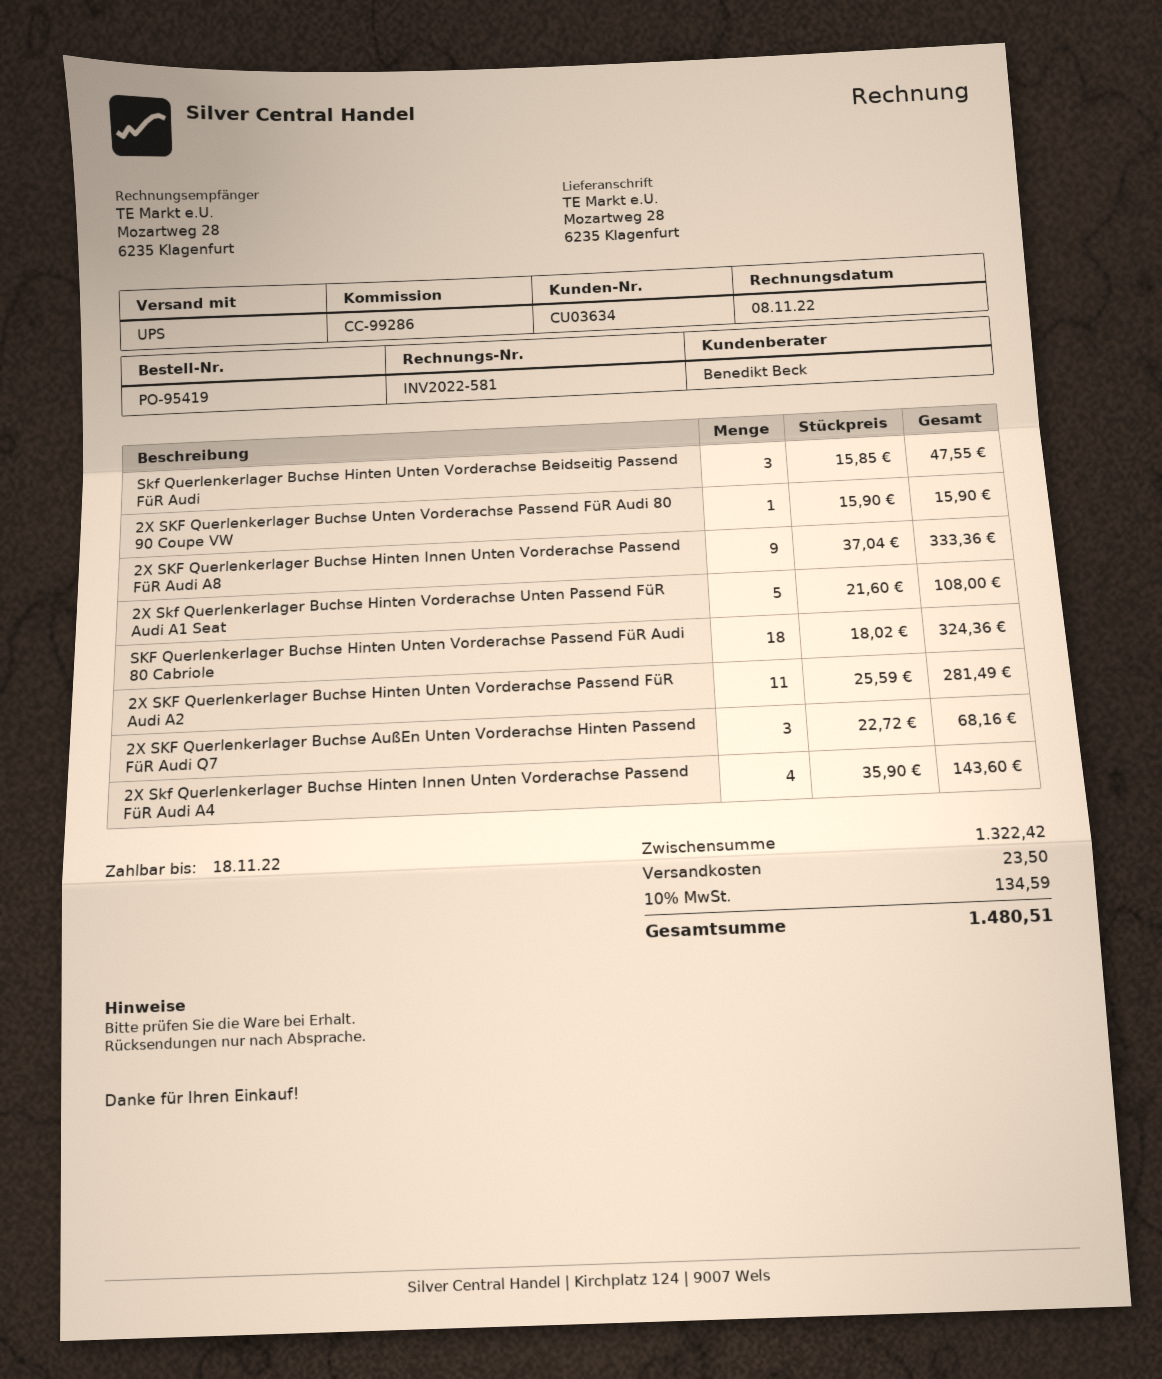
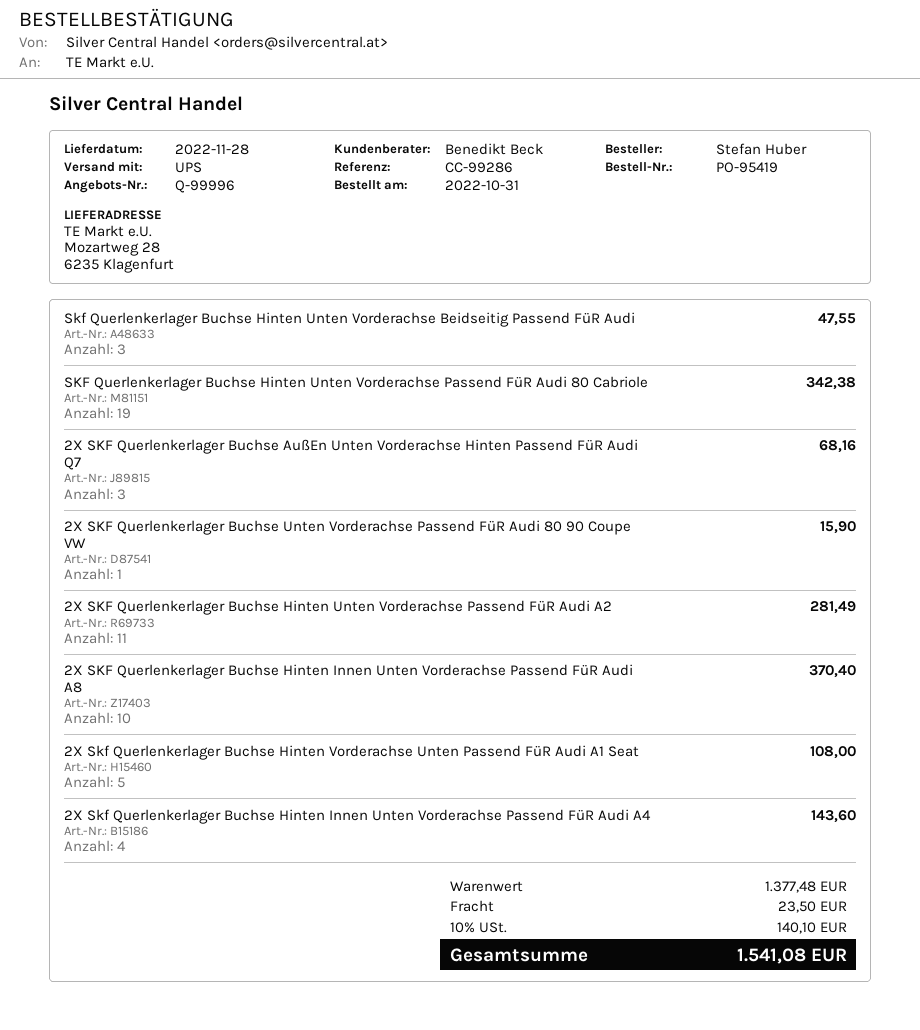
2X SKF Querlenkerlager Buchse Hinten Innen Unten Vorderachse Passend FüR Audi A8: 9 for 333.36 -> 10 for 370.40
SKF Querlenkerlager Buchse Hinten Unten Vorderachse Passend FüR Audi 80 Cabriole: 18 for 324.36 -> 19 for 342.38
subtotal: 1322.42 -> 1377.48
tax: 10% = 134.59 -> 10% = 140.10
total: 1480.51 -> 1541.08

